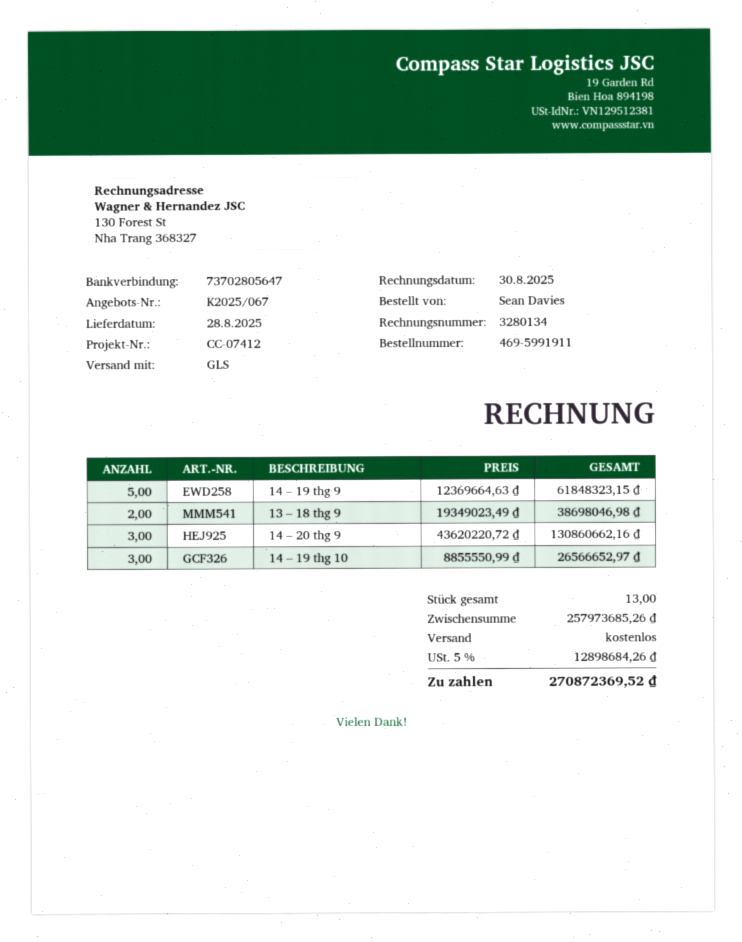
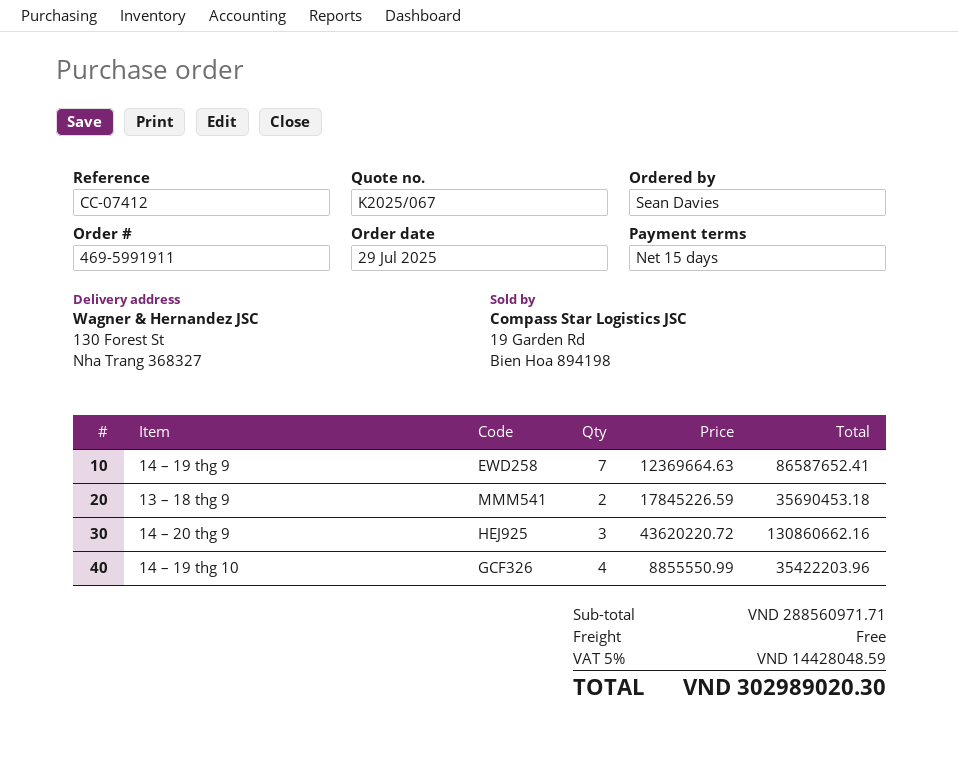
14 – 19 thg 9: 5 x 12369664.63 = 61848323.15 -> 7 x 12369664.63 = 86587652.41
13 – 18 thg 9: 2 x 19349023.49 = 38698046.98 -> 2 x 17845226.59 = 35690453.18
14 – 19 thg 10: 3 x 8855550.99 = 26566652.97 -> 4 x 8855550.99 = 35422203.96
subtotal: 257973685.26 -> 288560971.71
tax: 5% = 12898684.26 -> 5% = 14428048.59
total: 270872369.52 -> 302989020.30

